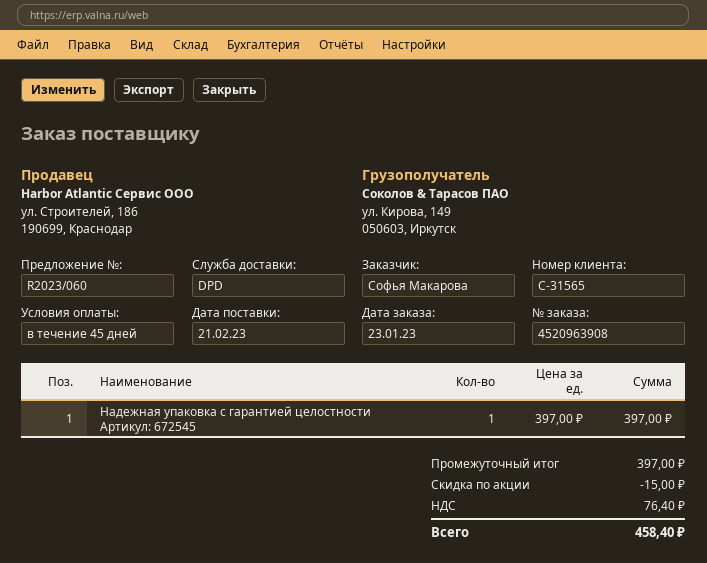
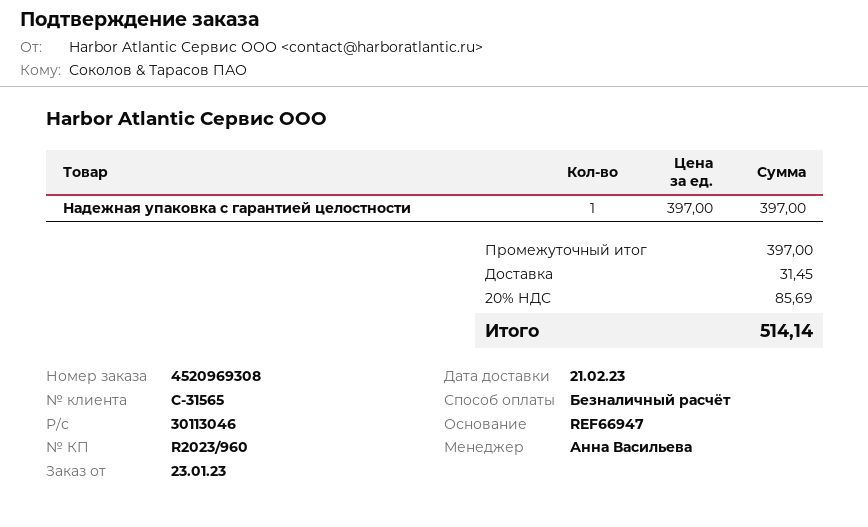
quote number: R2023/060 -> R2023/960
order number: 4520963908 -> 4520969308
discount: 15.00 -> none
shipping: none -> 31.45
tax: 76.40 -> 85.69
total: 458.40 -> 514.14

